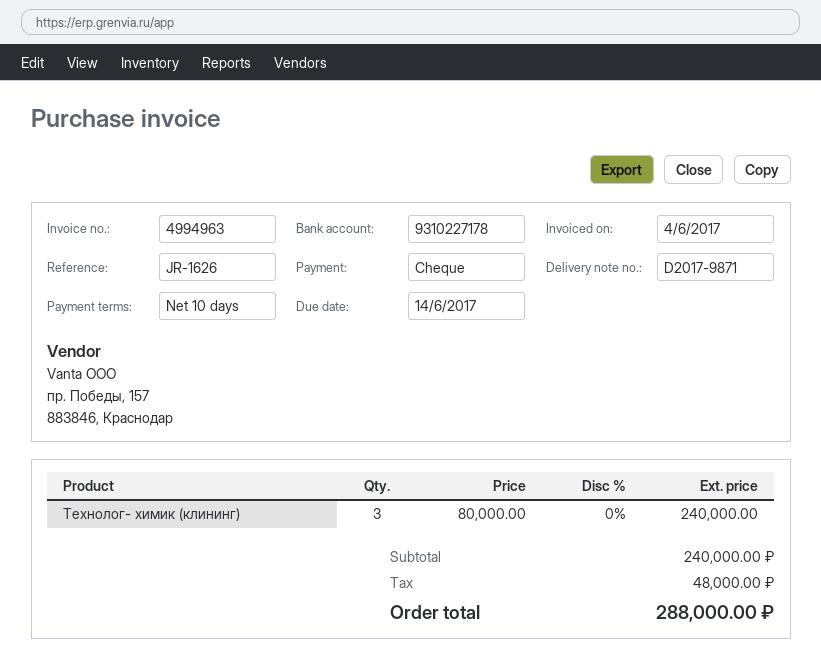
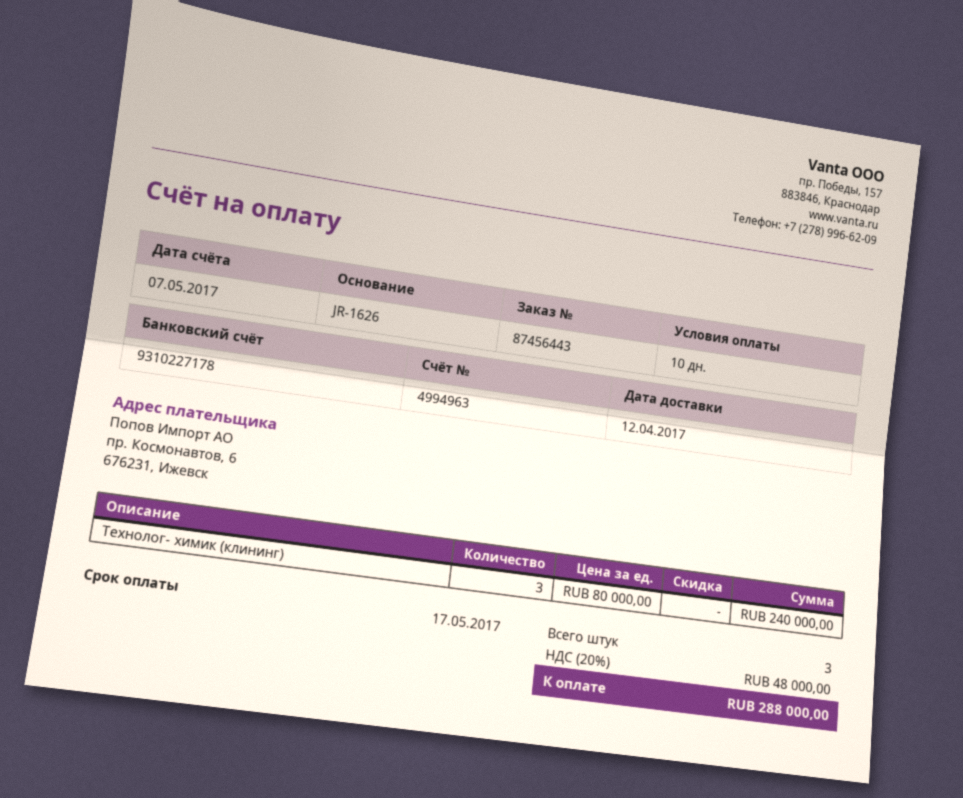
invoice date: 2017-06-04 -> 2017-05-07
due date: 2017-06-14 -> 2017-05-17

